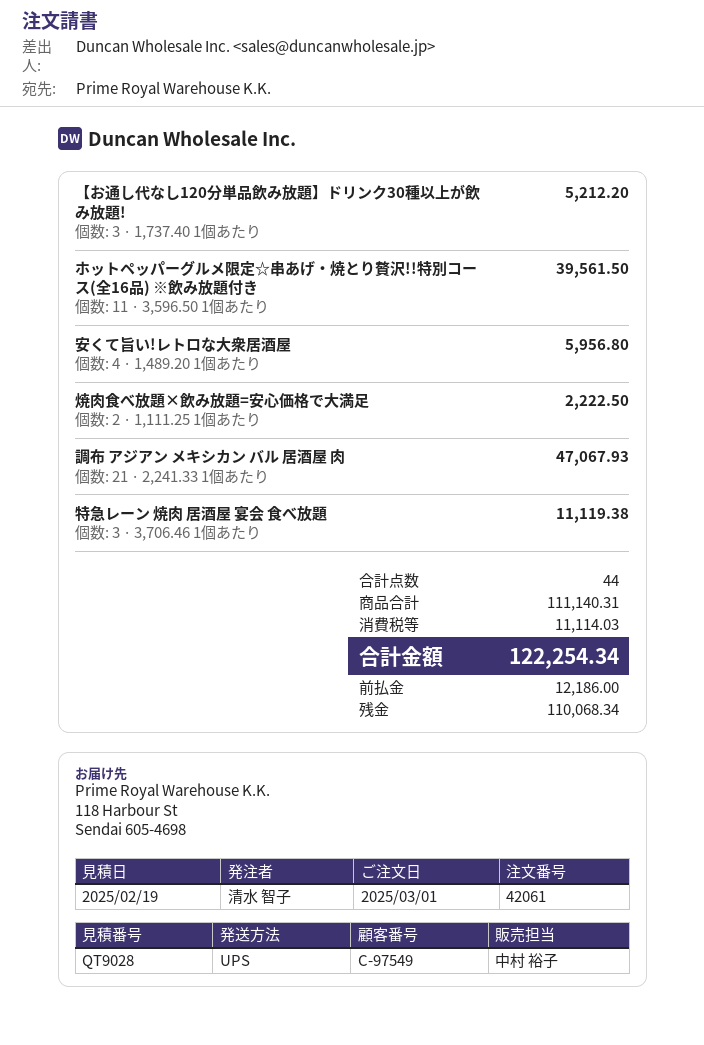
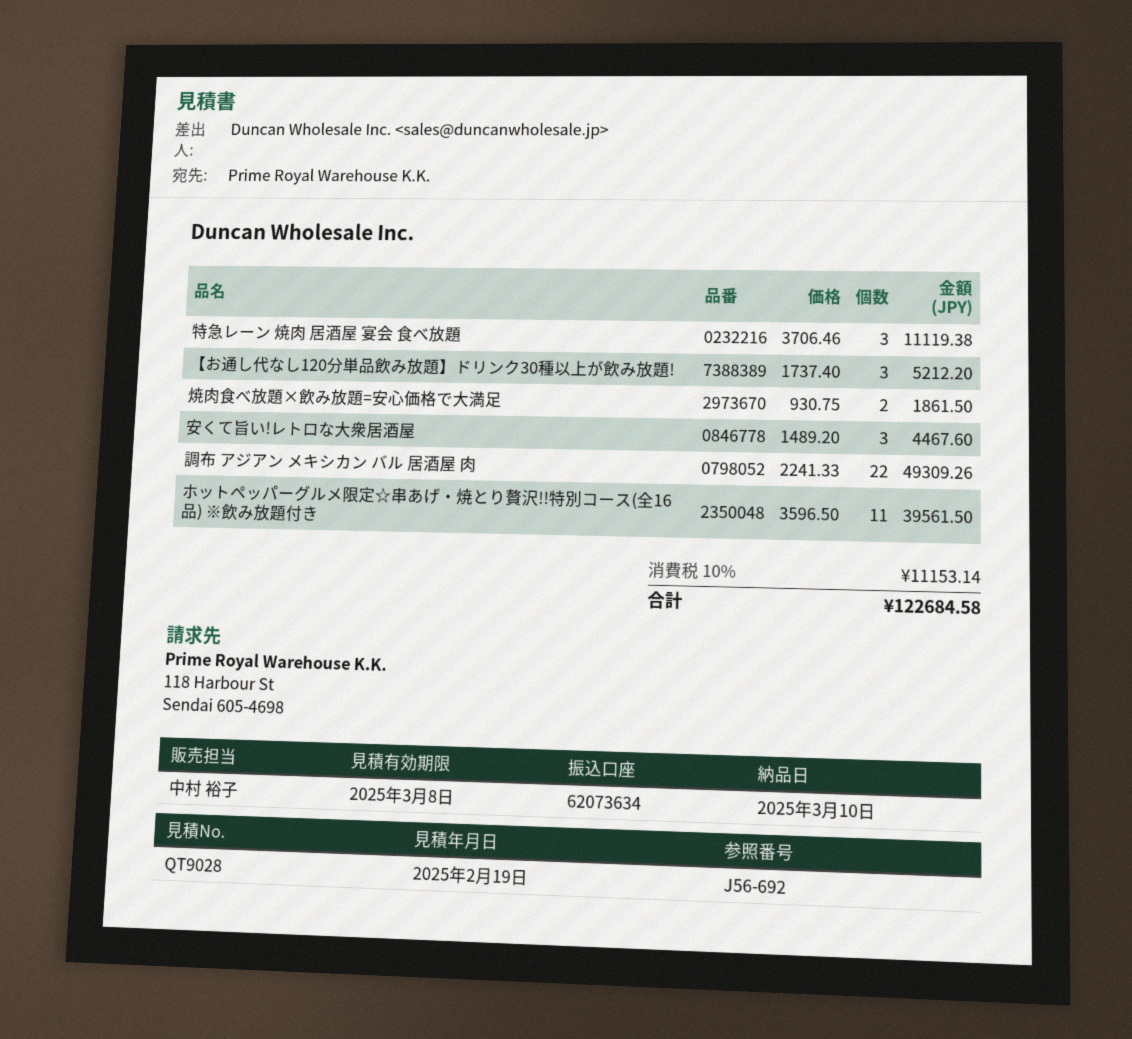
安くて旨い!レトロな大衆居酒屋: 4 x 1489.20 = 5956.80 -> 3 x 1489.20 = 4467.60
焼肉食べ放題×飲み放題=安心価格で大満足: 2 x 1111.25 = 2222.50 -> 2 x 930.75 = 1861.50
調布 アジアン メキシカン バル 居酒屋 肉: 21 x 2241.33 = 47067.93 -> 22 x 2241.33 = 49309.26
tax: 11114.03 -> 11153.14
total: 122254.34 -> 122684.58

